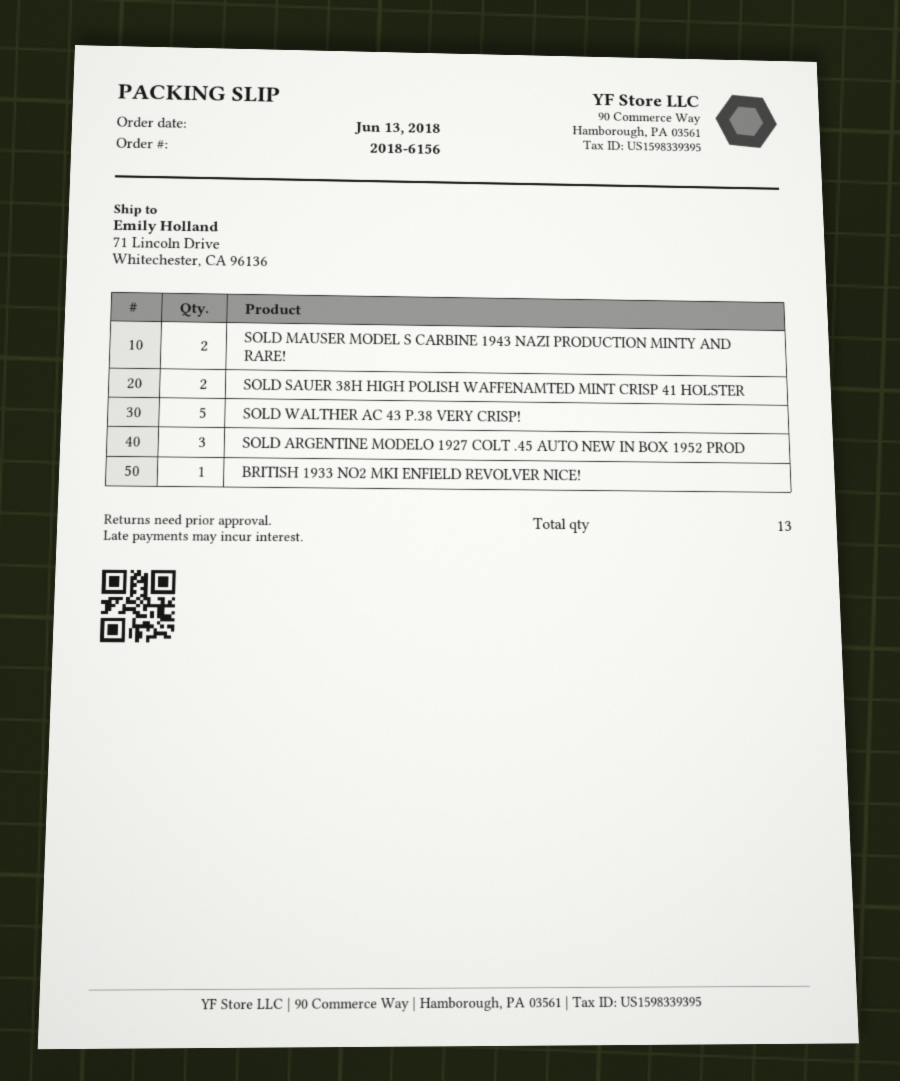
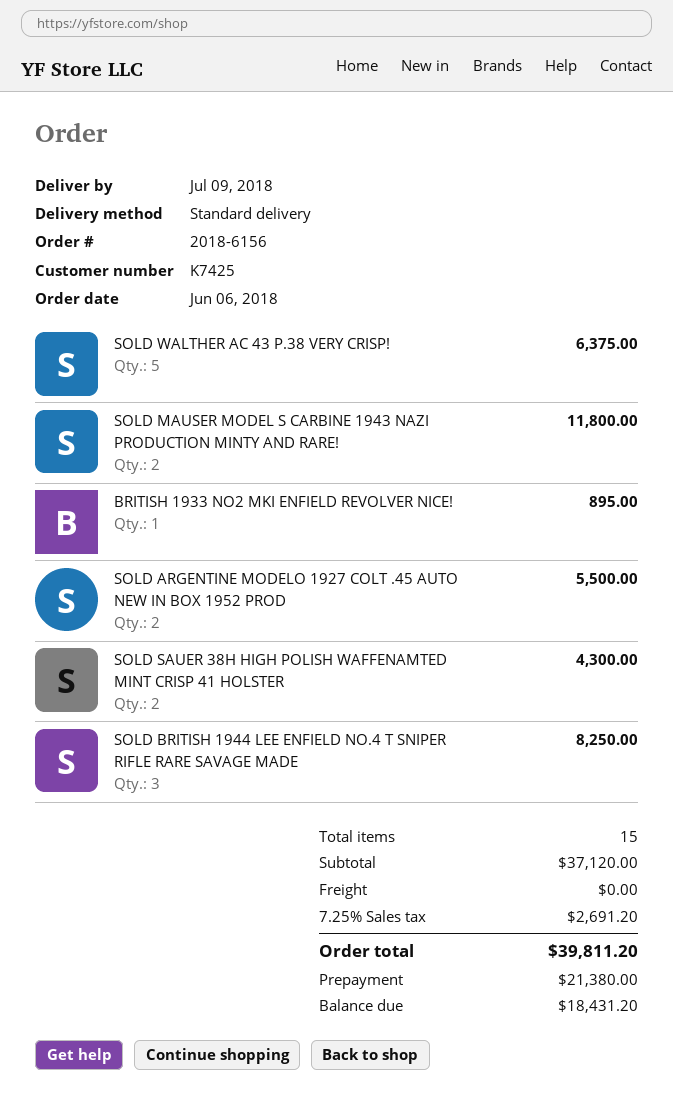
order date: 2018-06-13 -> 2018-06-06
SOLD ARGENTINE MODELO 1927 COLT .45 AUTO NEW IN BOX 1952 PROD: 3 -> 2
SOLD BRITISH 1944 LEE ENFIELD NO.4 T SNIPER RIFLE RARE SAVAGE MADE: none -> 3
total quantity: 13 -> 15

